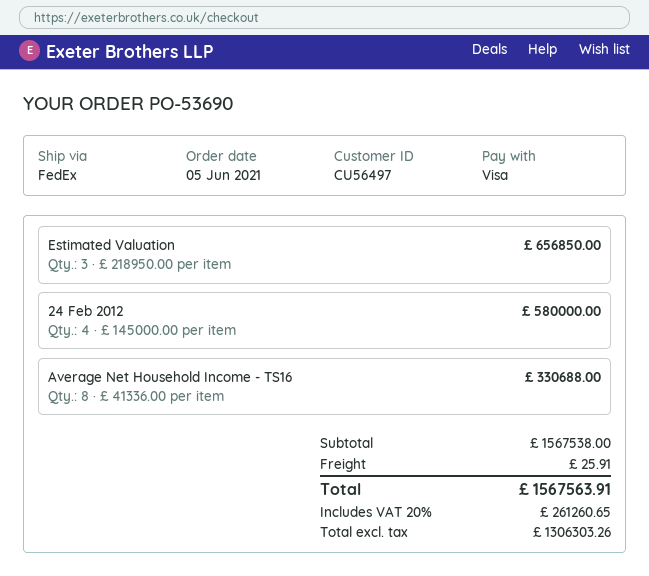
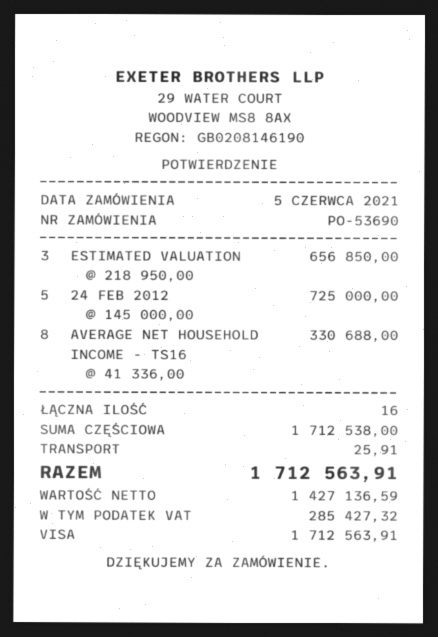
24 Feb 2012: 4 x 145000.00 = 580000.00 -> 5 x 145000.00 = 725000.00
subtotal: 1567538.00 -> 1712538.00
net: 1306303.26 -> 1427136.59
tax: 261260.65 -> 285427.32
total: 1567563.91 -> 1712563.91

